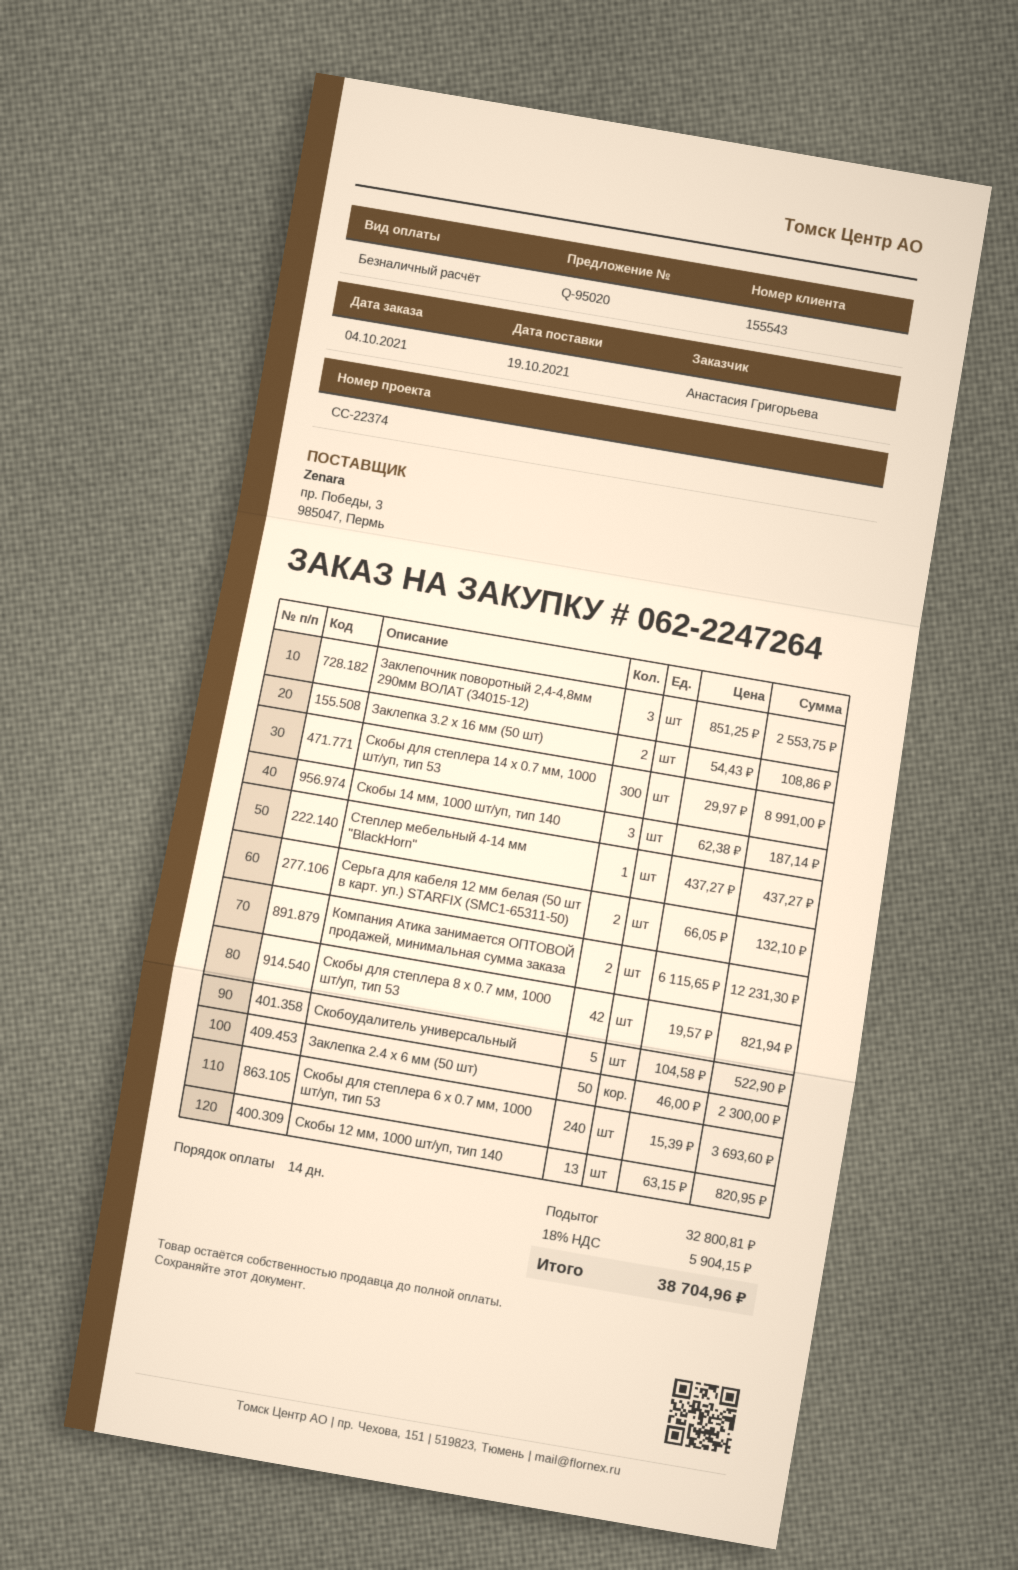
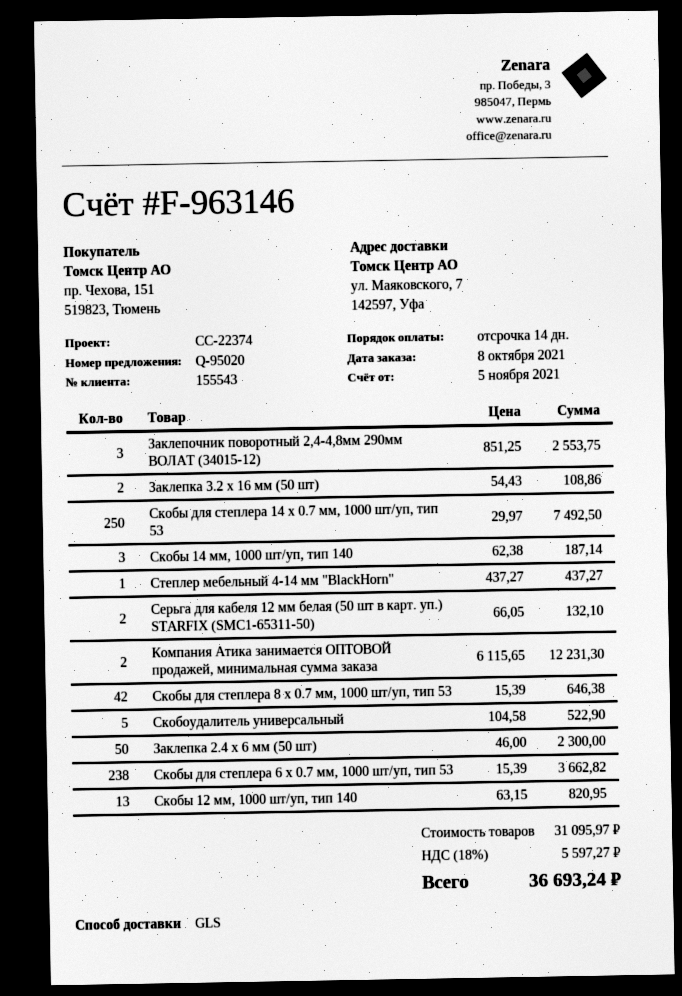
order date: 2021-10-04 -> 2021-10-08
Скобы для степлера 14 х 0.7 мм, 1000 шт/уп, тип 53: 300 x 29.97 = 8991.00 -> 250 x 29.97 = 7492.50
Скобы для степлера 8 х 0.7 мм, 1000 шт/уп, тип 53: 42 x 19.57 = 821.94 -> 42 x 15.39 = 646.38
Скобы для степлера 6 х 0.7 мм, 1000 шт/уп, тип 53: 240 x 15.39 = 3693.60 -> 238 x 15.39 = 3662.82
subtotal: 32800.81 -> 31095.97
tax: 18% = 5904.15 -> 18% = 5597.27
total: 38704.96 -> 36693.24

